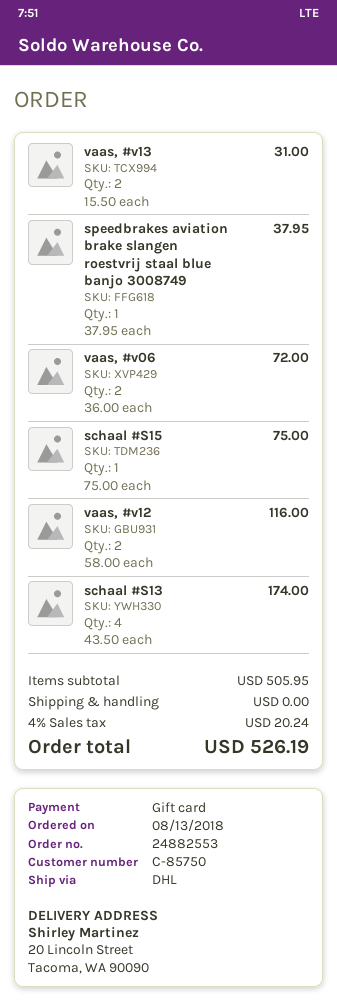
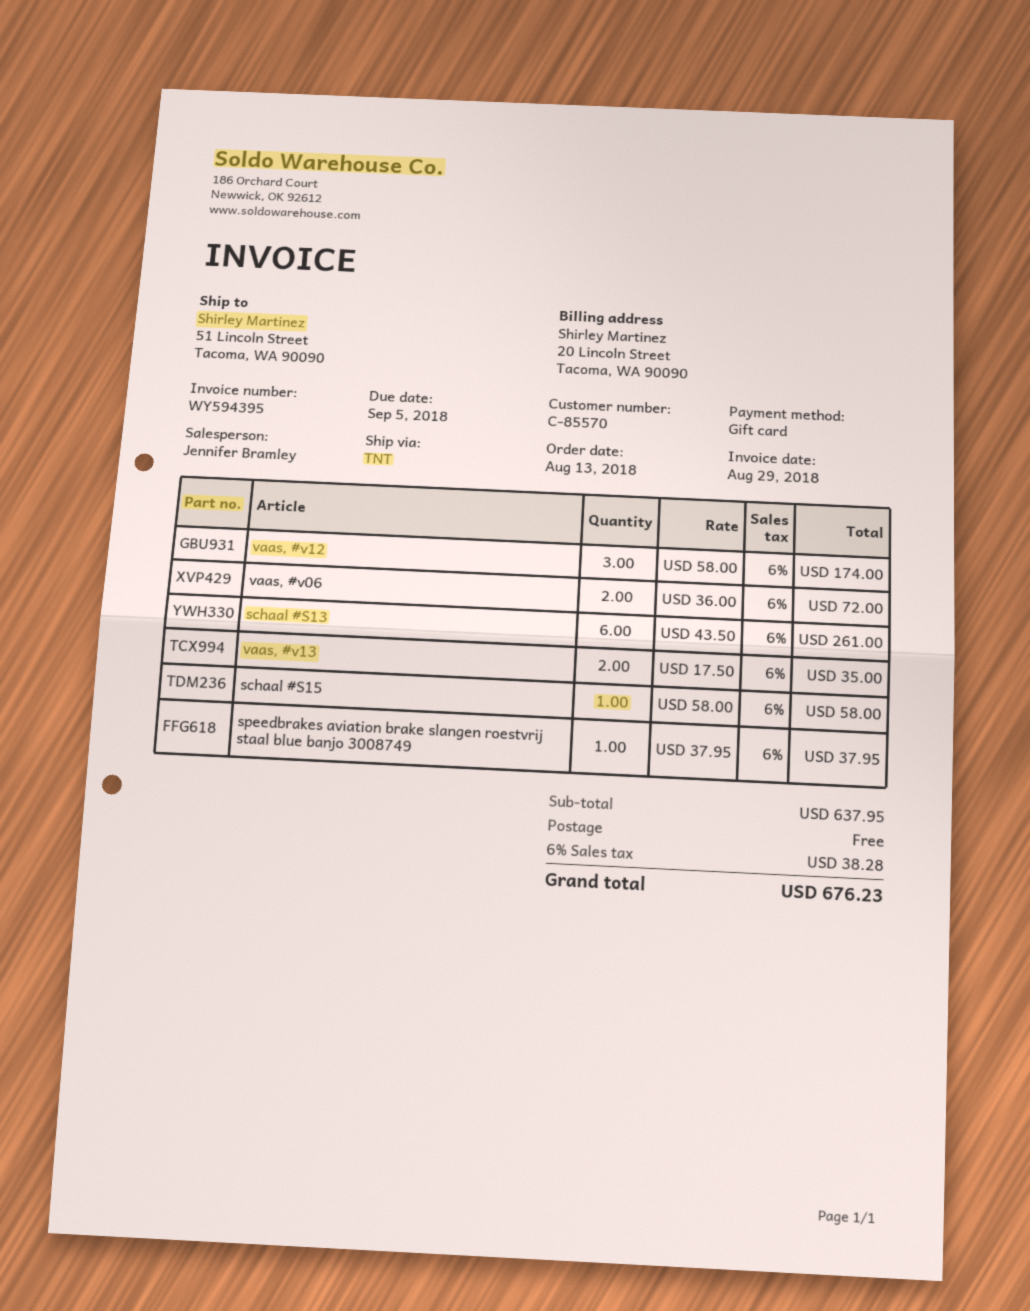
customer number: C-85750 -> C-85570
shipping method: DHL -> TNT
ship to: 20 Lincoln Street, Tacoma, WA 90090 -> 51 Lincoln Street, Tacoma, WA 90090
vaas, #v13: 2 x 15.50 = 31.00 -> 2 x 17.50 = 35.00
schaal #S15: 1 x 75.00 = 75.00 -> 1 x 58.00 = 58.00
vaas, #v12: 2 x 58.00 = 116.00 -> 3 x 58.00 = 174.00
schaal #S13: 4 x 43.50 = 174.00 -> 6 x 43.50 = 261.00
subtotal: 505.95 -> 637.95
tax: 4% = 20.24 -> 6% = 38.28
total: 526.19 -> 676.23

